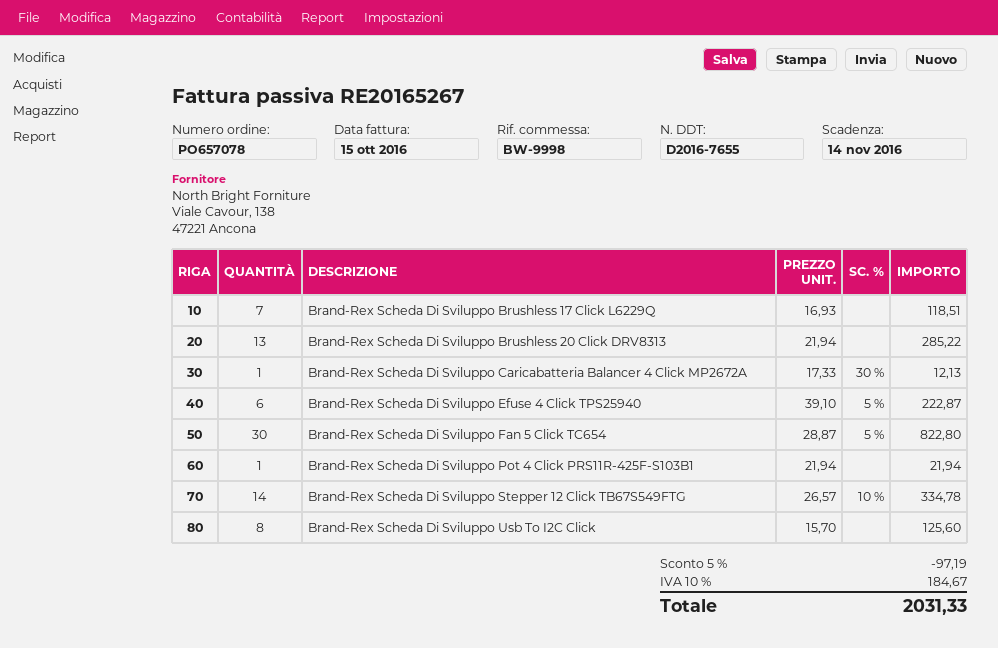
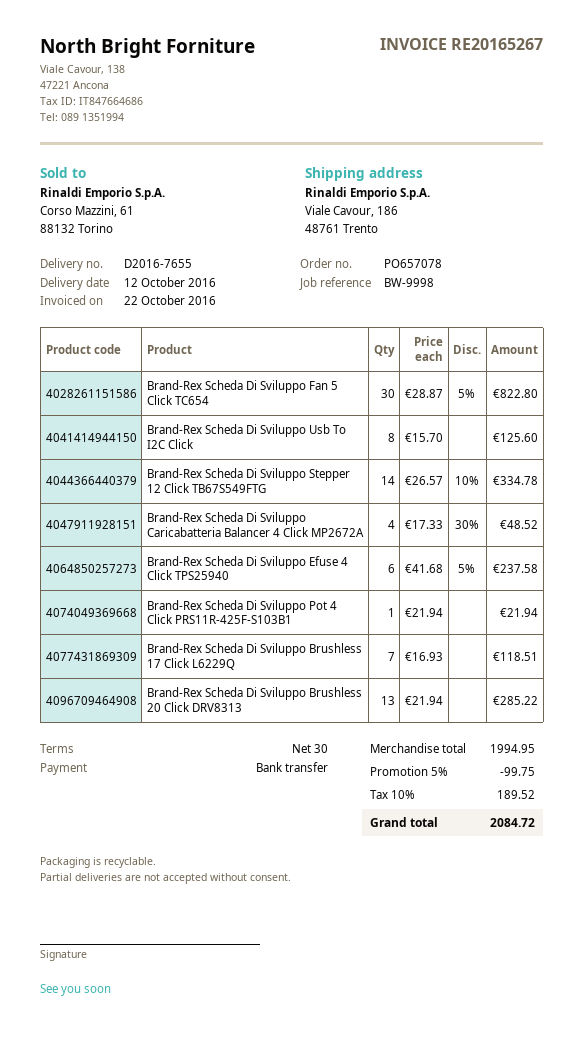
invoice date: 2016-10-15 -> 2016-10-22
Brand-Rex Scheda Di Sviluppo Caricabatteria Balancer 4 Click MP2672A: 1 x 17.33 - 30% = 12.13 -> 4 x 17.33 - 30% = 48.52
Brand-Rex Scheda Di Sviluppo Efuse 4 Click TPS25940: 6 x 39.10 - 5% = 222.87 -> 6 x 41.68 - 5% = 237.58
discount: 5% = 97.19 -> 5% = 99.75
tax: 10% = 184.67 -> 10% = 189.52
total: 2031.33 -> 2084.72

